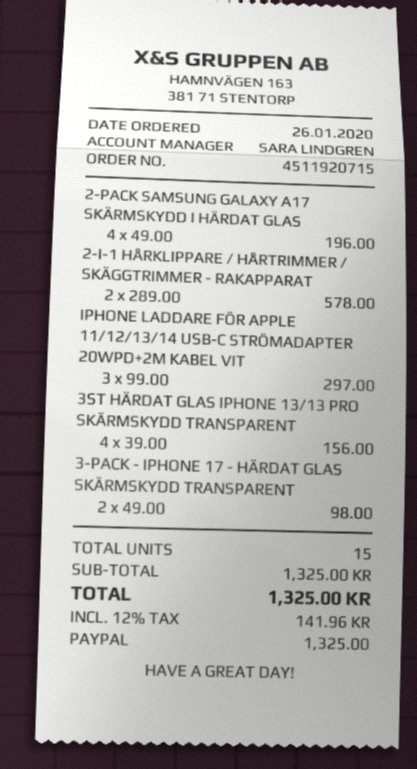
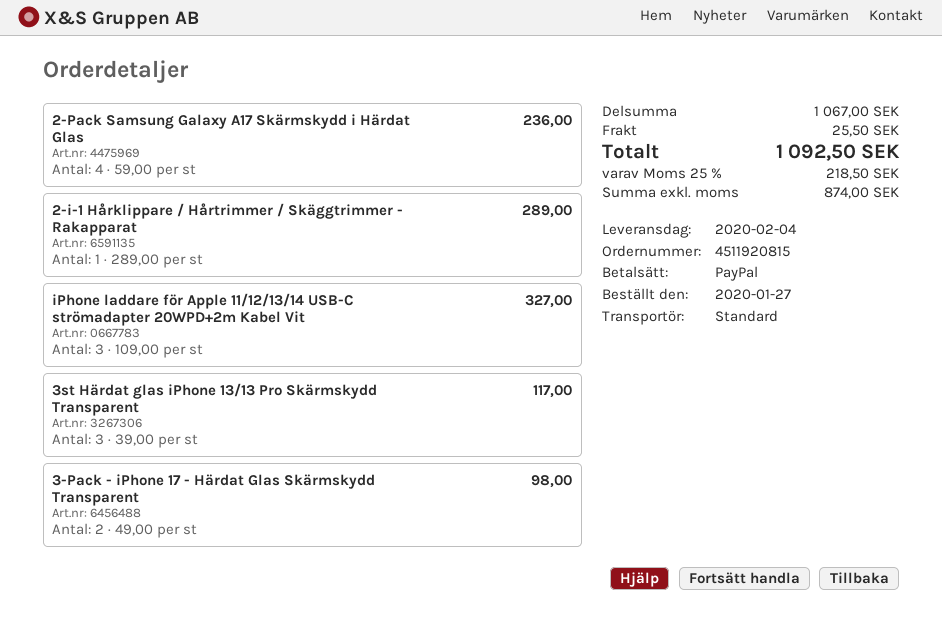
order number: 4511920715 -> 4511920815
order date: 2020-01-26 -> 2020-01-27
2-PACK SAMSUNG GALAXY A17 SKÄRMSKYDD I HÄRDAT GLAS: 4 x 49.00 = 196.00 -> 4 x 59.00 = 236.00
2-I-1 HÅRKLIPPARE / HÅRTRIMMER / SKÄGGTRIMMER - RAKAPPARAT: 2 x 289.00 = 578.00 -> 1 x 289.00 = 289.00
IPHONE LADDARE FÖR APPLE 11/12/13/14 USB-C STRÖMADAPTER 20WPD+2M KABEL VIT: 3 x 99.00 = 297.00 -> 3 x 109.00 = 327.00
3ST HÄRDAT GLAS IPHONE 13/13 PRO SKÄRMSKYDD TRANSPARENT: 4 x 39.00 = 156.00 -> 3 x 39.00 = 117.00
subtotal: 1325.00 -> 1067.00
shipping: none -> 25.50
tax: 12% = 141.96 -> 25% = 218.50
total: 1325.00 -> 1092.50

